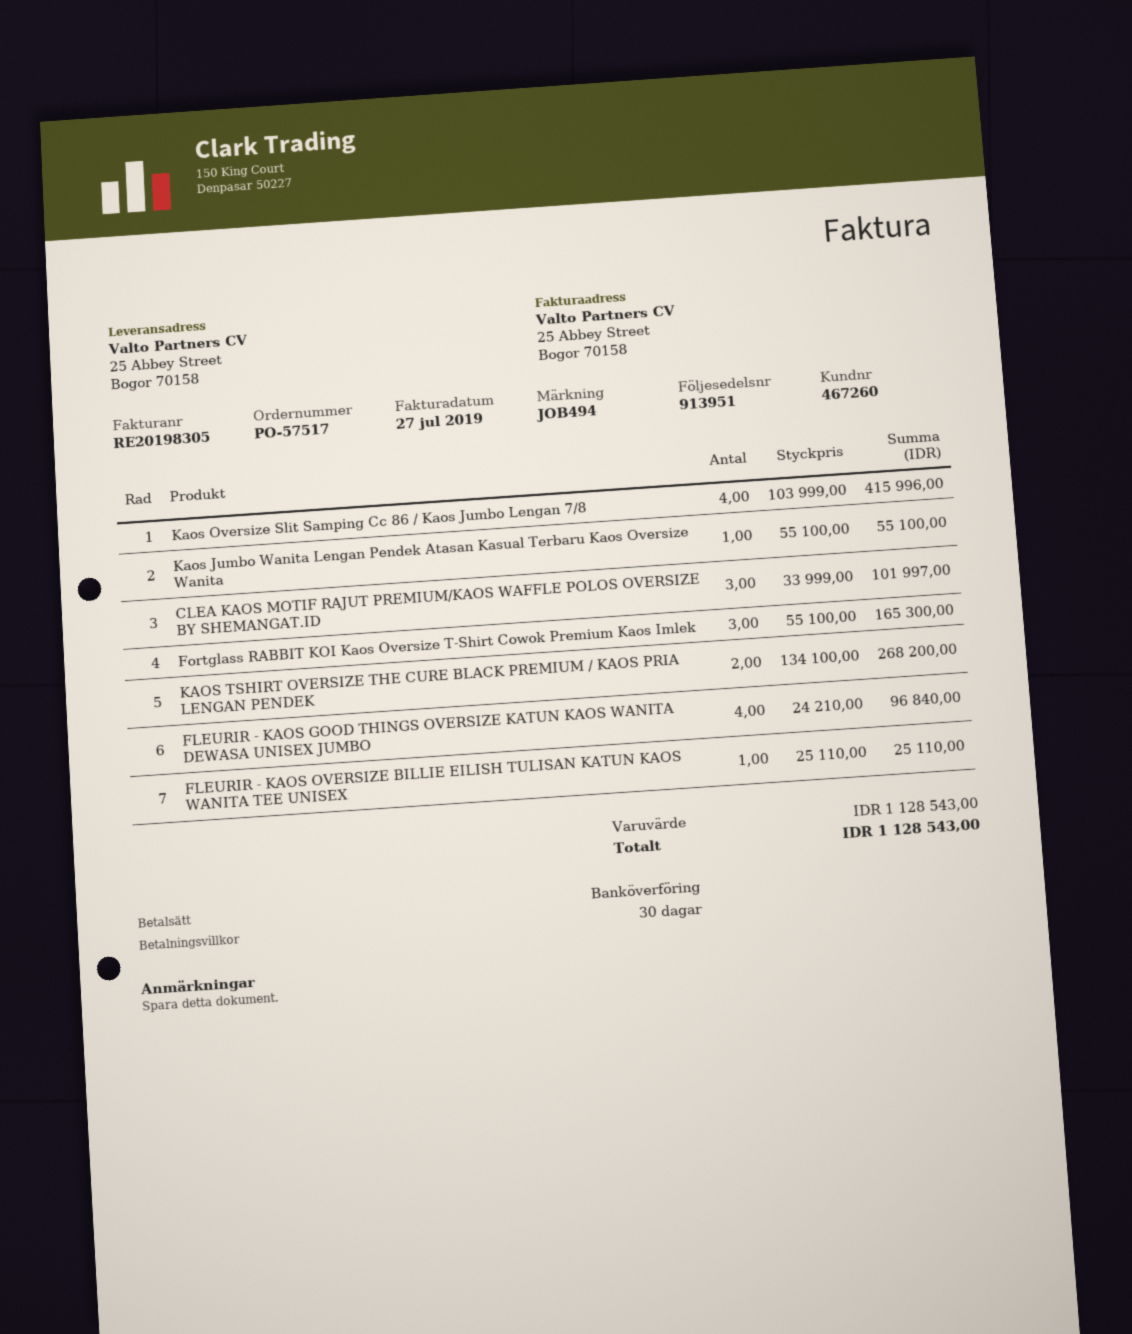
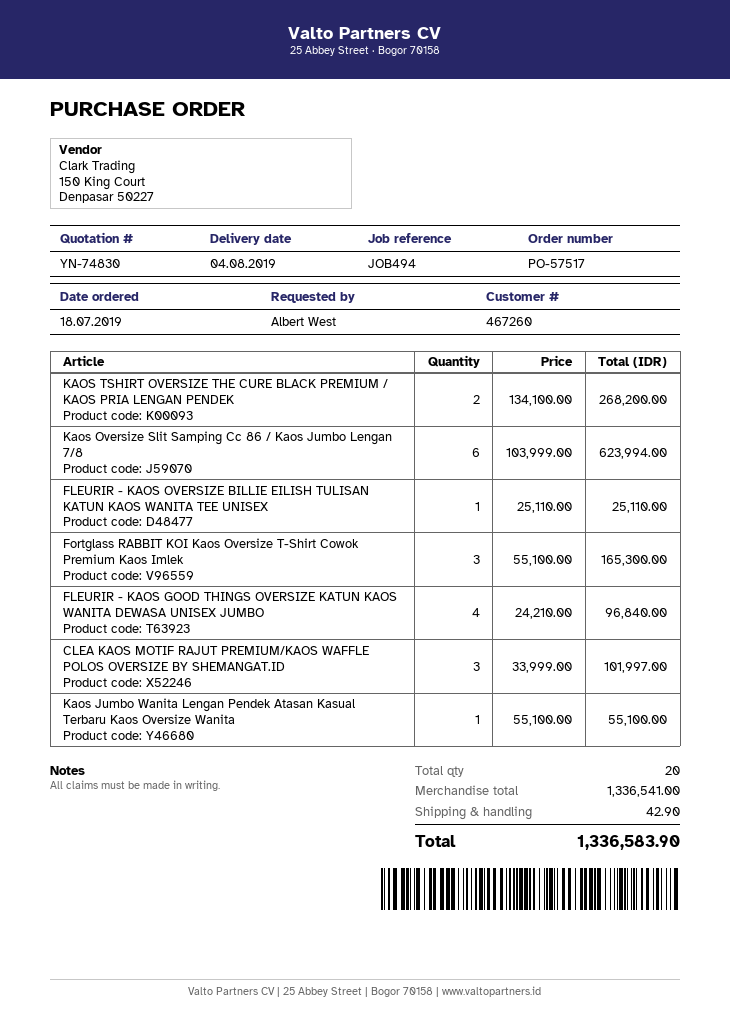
Kaos Oversize Slit Samping Cc 86 / Kaos Jumbo Lengan 7/8: 4 x 103999.00 = 415996.00 -> 6 x 103999.00 = 623994.00
subtotal: 1128543.00 -> 1336541.00
shipping: none -> 42.90
total: 1128543.00 -> 1336583.90

